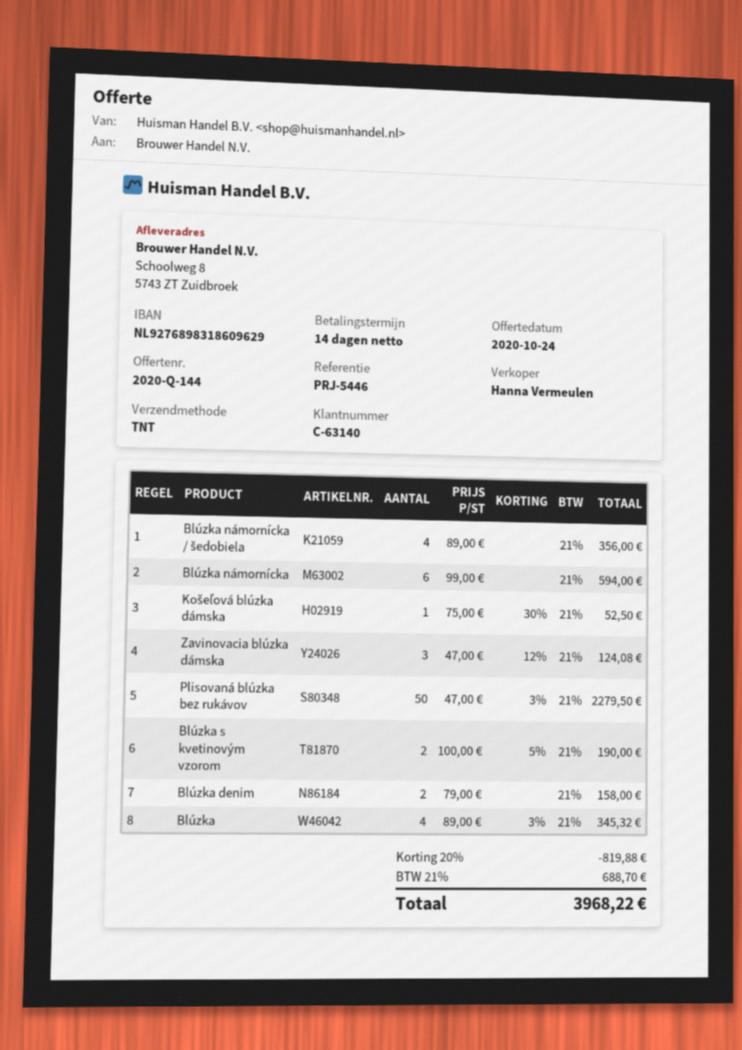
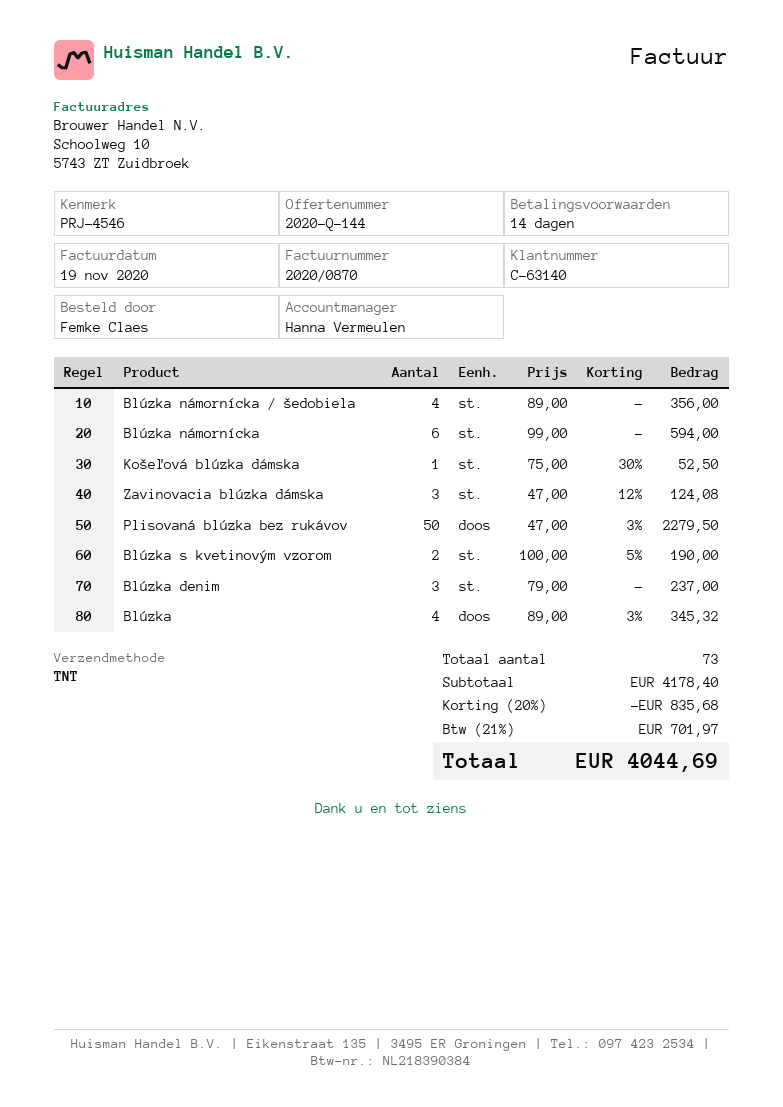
reference: PRJ-5446 -> PRJ-4546
Blúzka denim: 2 x 79.00 = 158.00 -> 3 x 79.00 = 237.00
discount: 20% = 819.88 -> 20% = 835.68
tax: 21% = 688.70 -> 21% = 701.97
total: 3968.22 -> 4044.69

